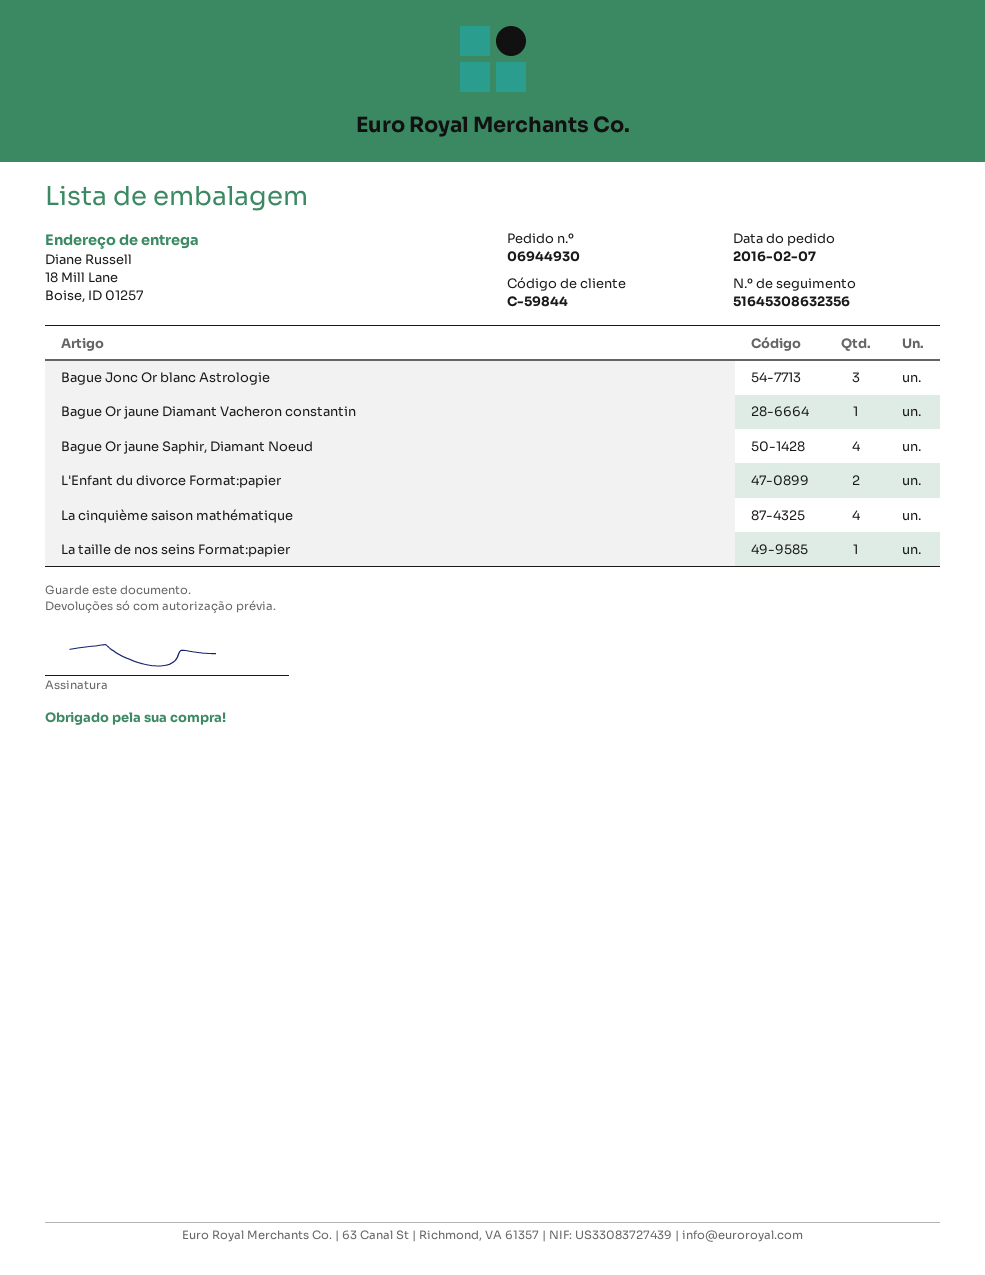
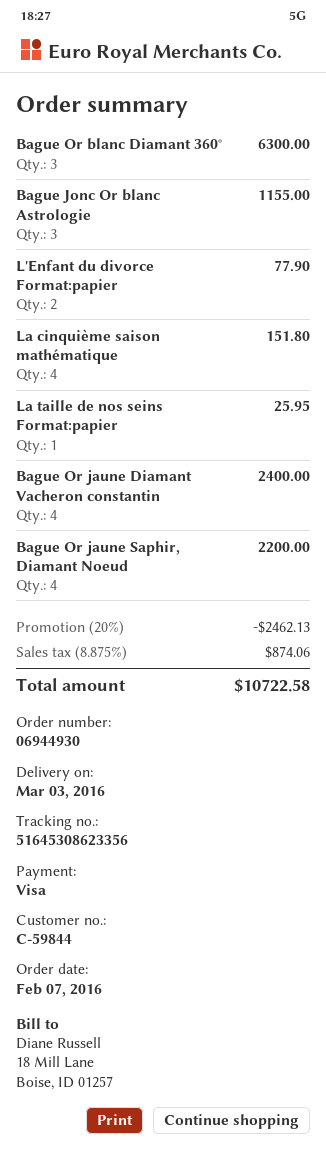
tracking number: 51645308632356 -> 51645308623356
Bague Or jaune Diamant Vacheron constantin: 1 -> 4
Bague Or blanc Diamant 360°: none -> 3

